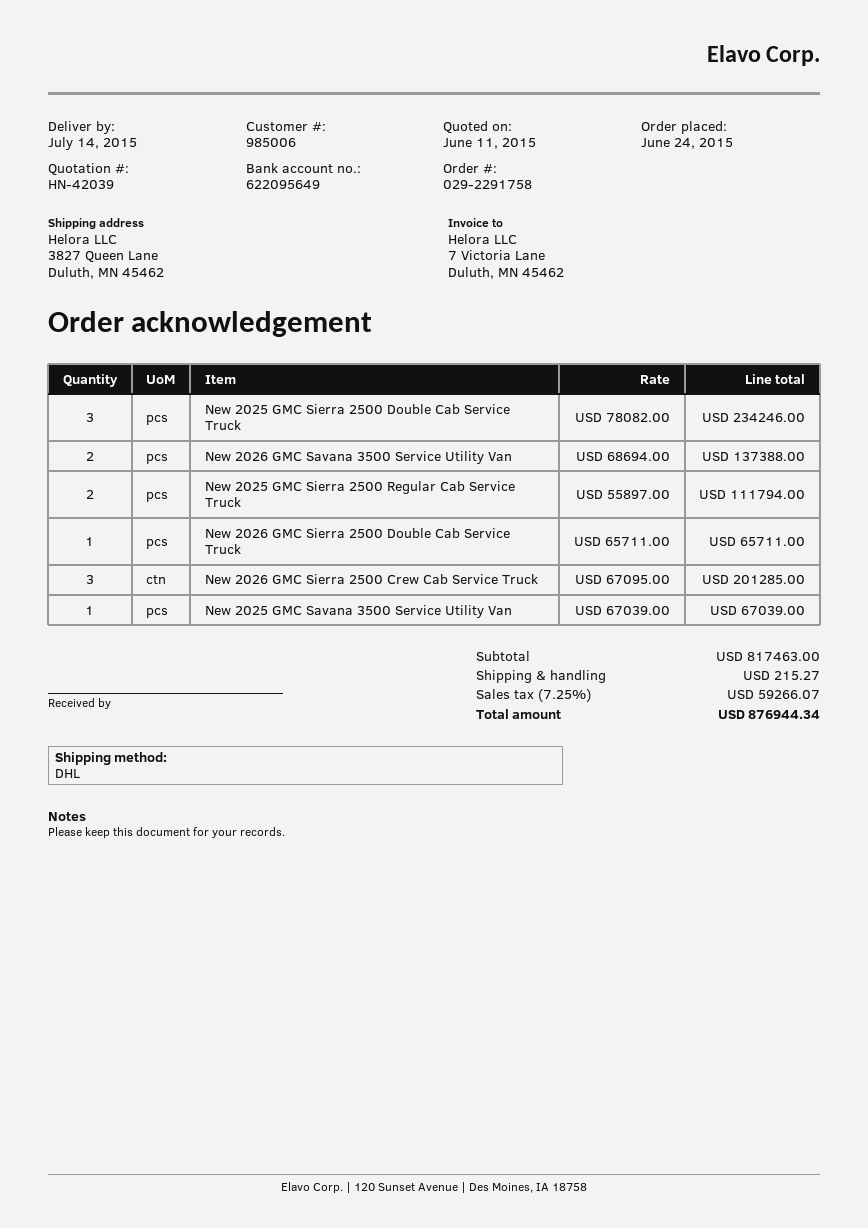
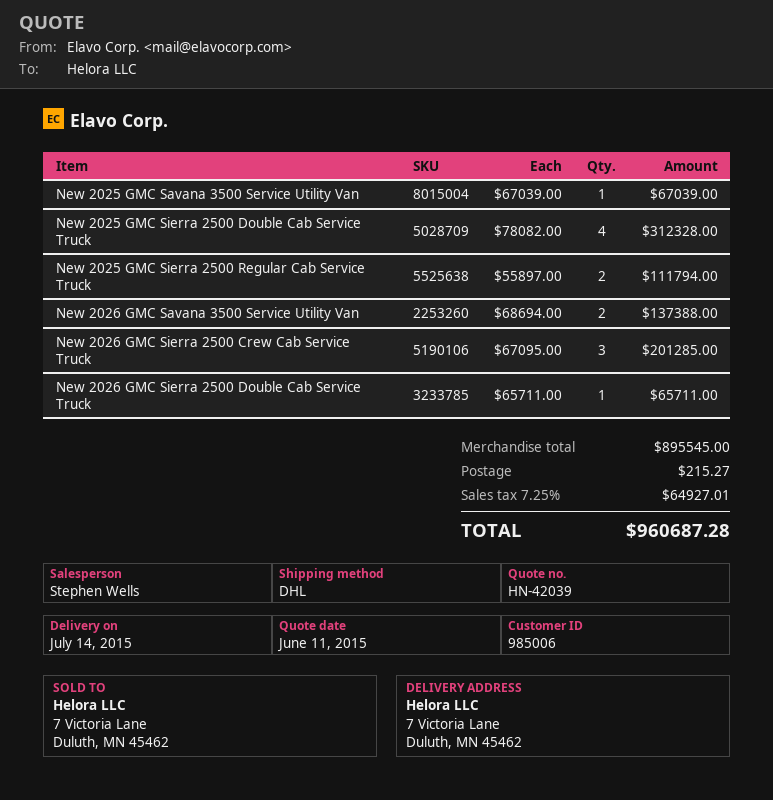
ship to: 3827 Queen Lane, Duluth, MN 45462 -> 7 Victoria Lane, Duluth, MN 45462
New 2025 GMC Sierra 2500 Double Cab Service Truck: 3 x 78082.00 = 234246.00 -> 4 x 78082.00 = 312328.00
subtotal: 817463.00 -> 895545.00
tax: 7.25% = 59266.07 -> 7.25% = 64927.01
total: 876944.34 -> 960687.28

